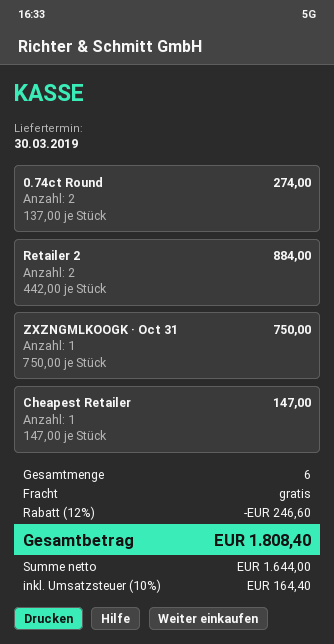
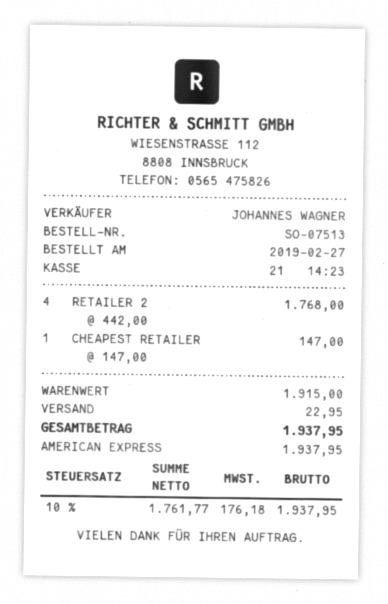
0.74ct Round: 2 x 137.00 = 274.00 -> none
Retailer 2: 2 x 442.00 = 884.00 -> 4 x 442.00 = 1768.00
ZXZNGMLKOOGK · Oct 31: 1 x 750.00 = 750.00 -> none
discount: 12% = 246.60 -> none
shipping: 0.00 -> 22.95
net: 1644.00 -> 1761.77
tax: 10% = 164.40 -> 10% = 176.18
total: 1808.40 -> 1937.95

